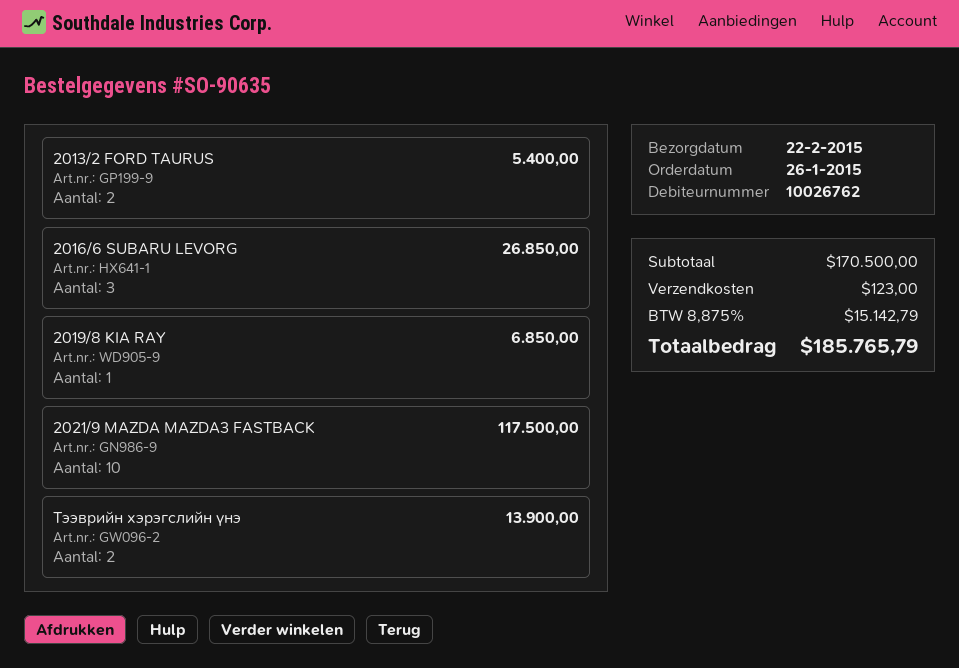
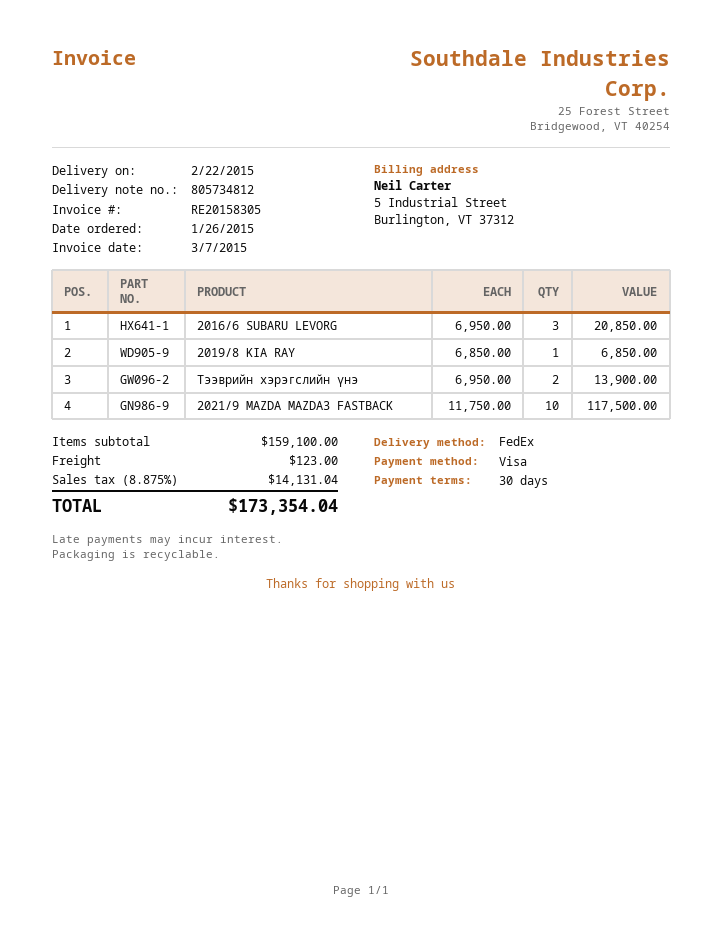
2013/2 FORD TAURUS: 2 for 5400.00 -> none
2016/6 SUBARU LEVORG: 3 for 26850.00 -> 3 for 20850.00
subtotal: 170500.00 -> 159100.00
tax: 8.875% = 15142.79 -> 8.875% = 14131.04
total: 185765.79 -> 173354.04

